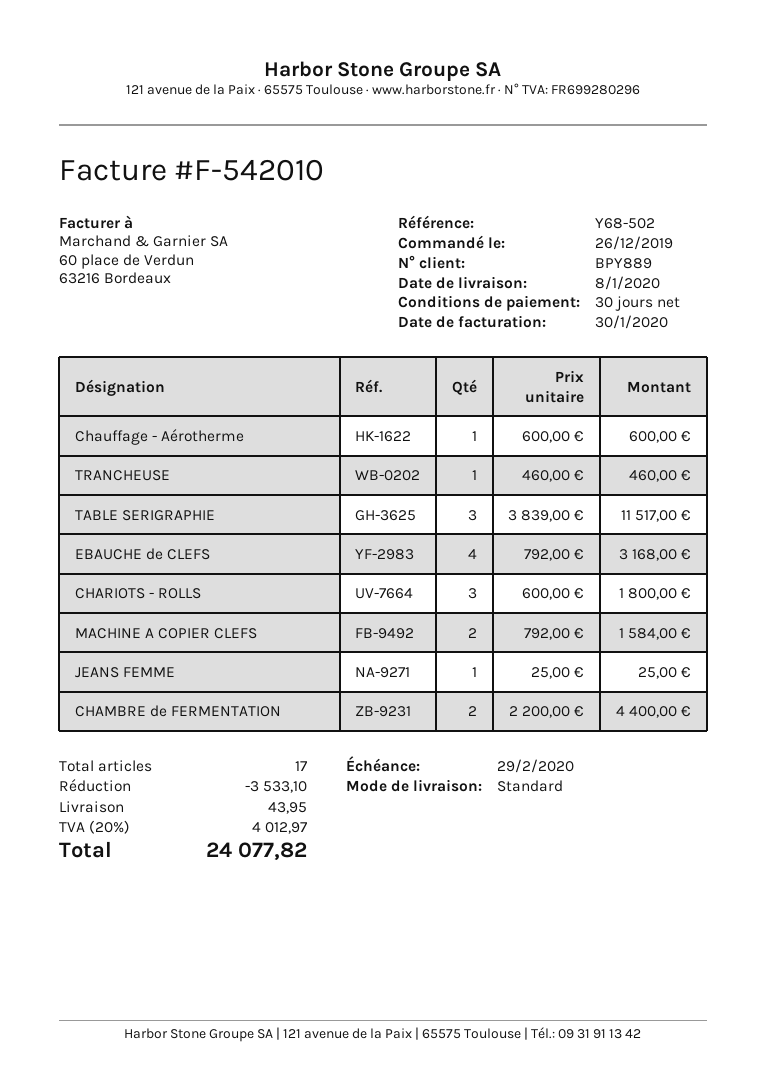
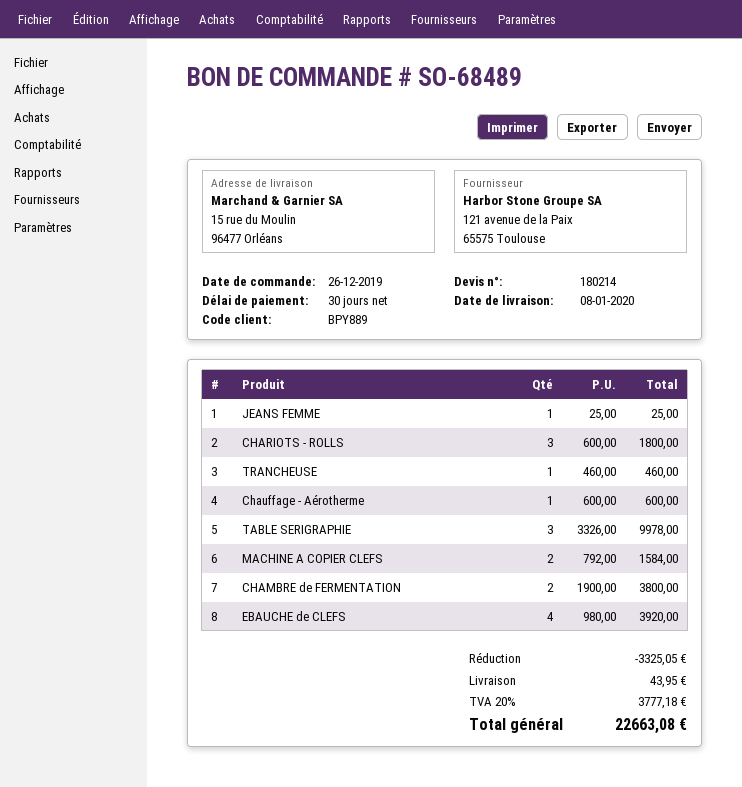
TABLE SERIGRAPHIE: 3 x 3839.00 = 11517.00 -> 3 x 3326.00 = 9978.00
EBAUCHE de CLEFS: 4 x 792.00 = 3168.00 -> 4 x 980.00 = 3920.00
CHAMBRE de FERMENTATION: 2 x 2200.00 = 4400.00 -> 2 x 1900.00 = 3800.00
discount: 3533.10 -> 3325.05
tax: 20% = 4012.97 -> 20% = 3777.18
total: 24077.82 -> 22663.08

